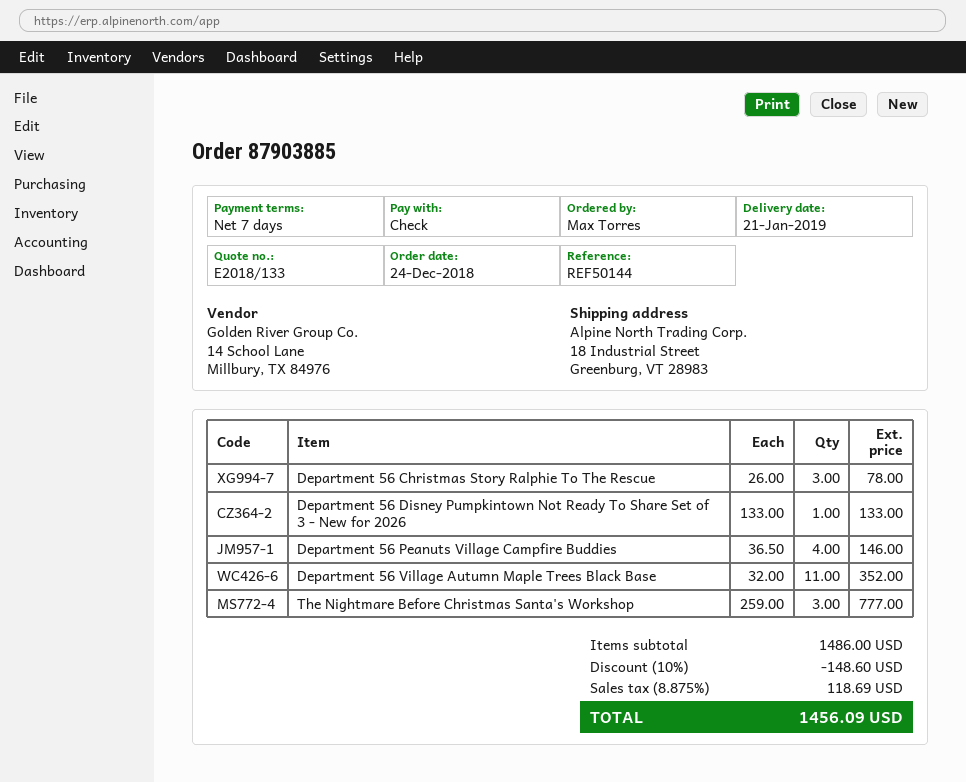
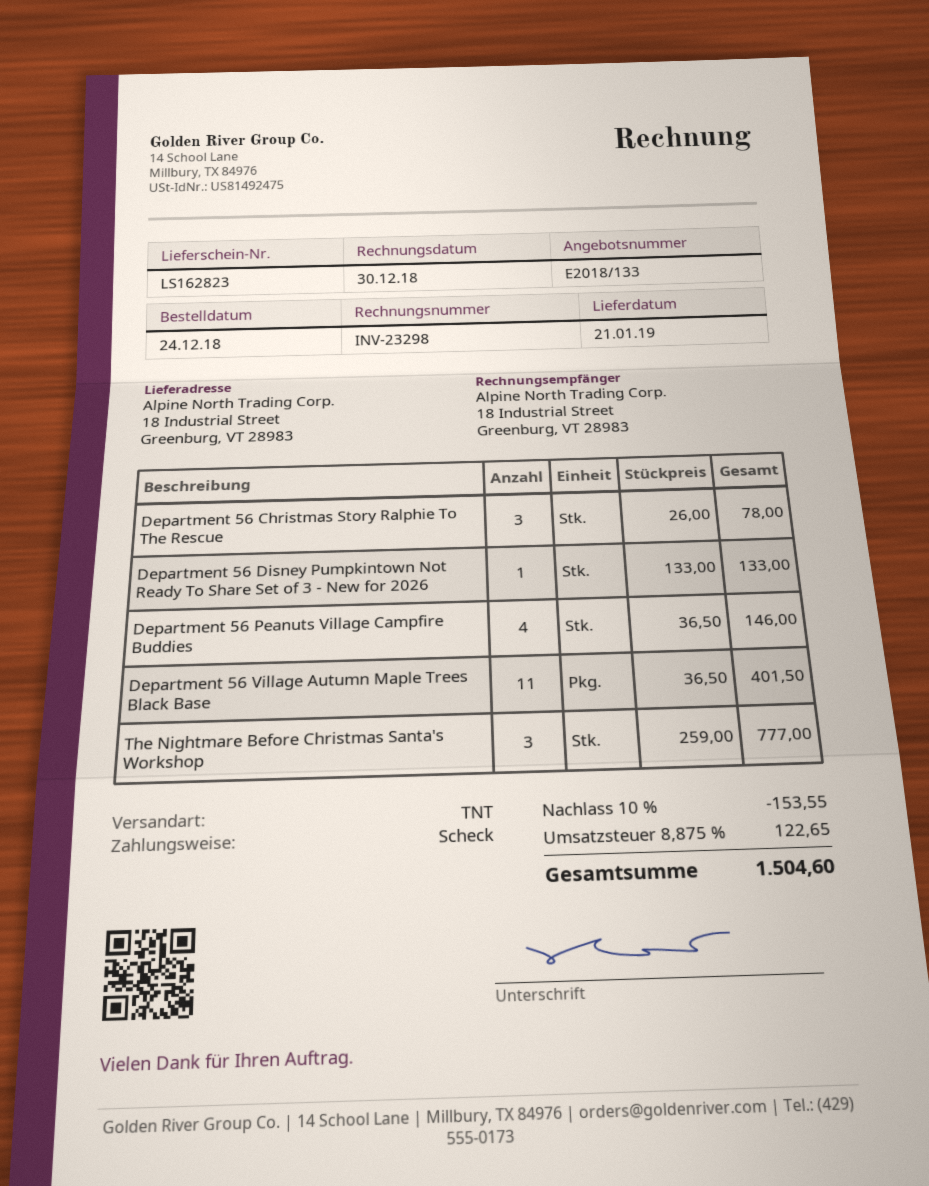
Department 56 Village Autumn Maple Trees Black Base: 11 x 32.00 = 352.00 -> 11 x 36.50 = 401.50
discount: 10% = 148.60 -> 10% = 153.55
tax: 8.875% = 118.69 -> 8.875% = 122.65
total: 1456.09 -> 1504.60

